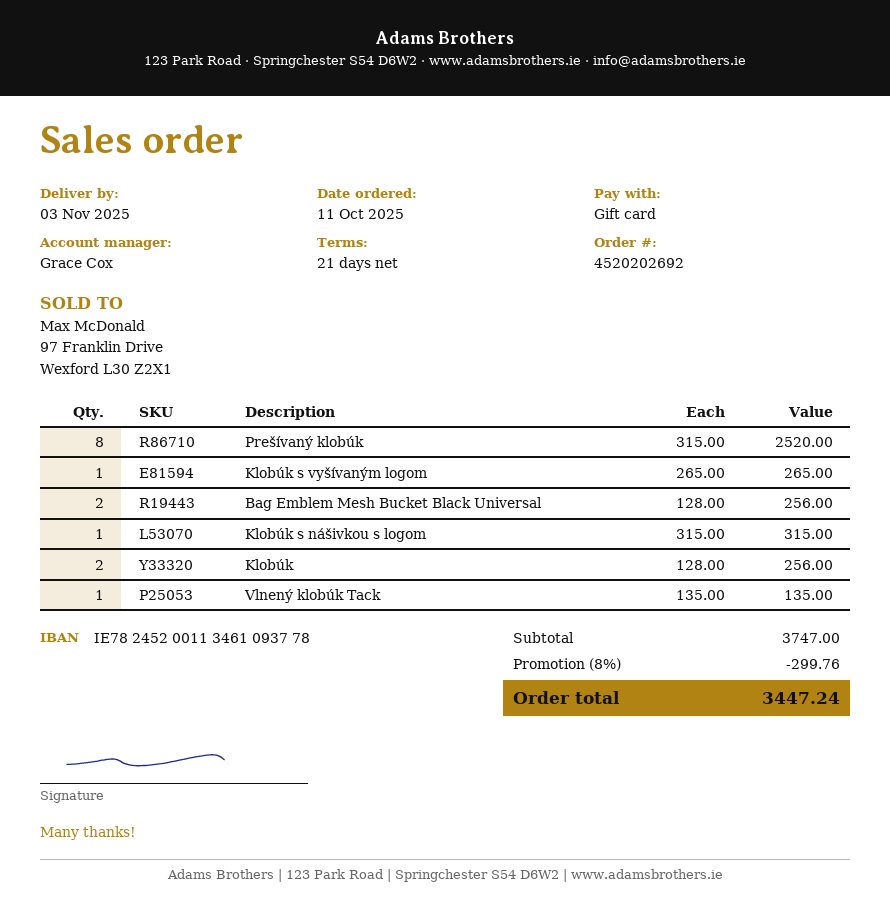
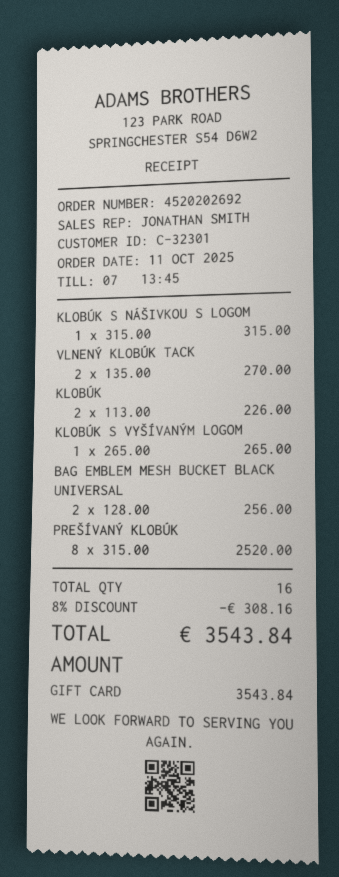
sales rep: Grace Cox -> JONATHAN SMITH
Klobúk: 2 x 128.00 = 256.00 -> 2 x 113.00 = 226.00
Vlnený klobúk Tack: 1 x 135.00 = 135.00 -> 2 x 135.00 = 270.00
discount: 8% = 299.76 -> 8% = 308.16
total: 3447.24 -> 3543.84

